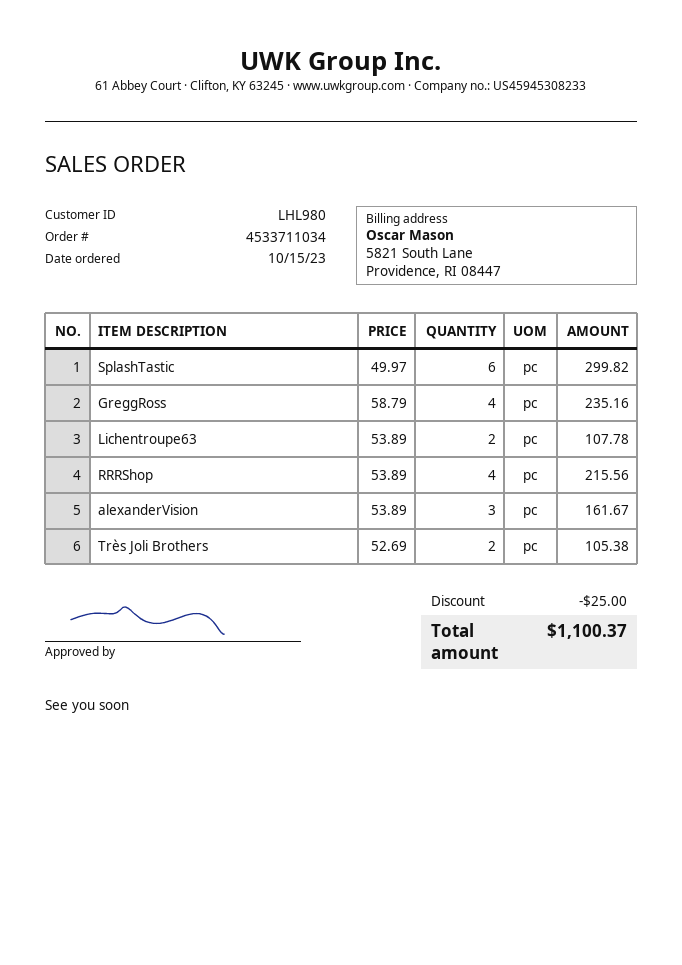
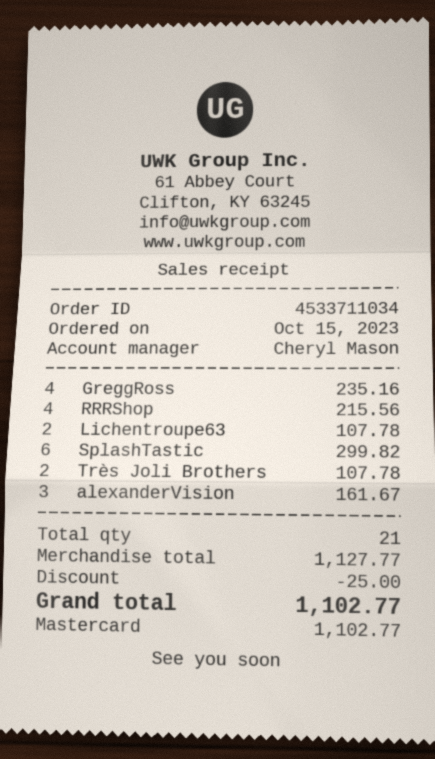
Très Joli Brothers: 2 for 105.38 -> 2 for 107.78
total: 1100.37 -> 1102.77

